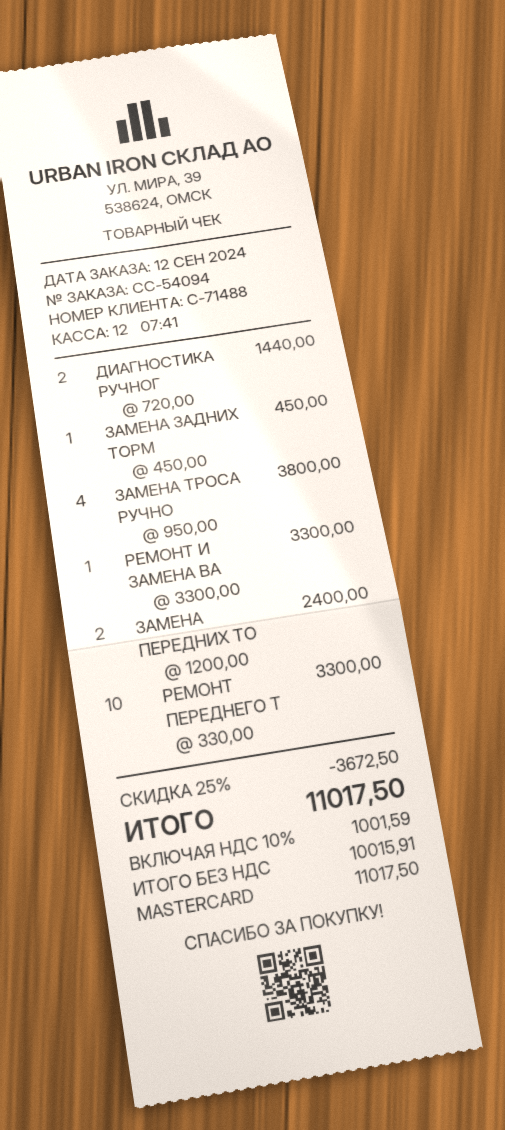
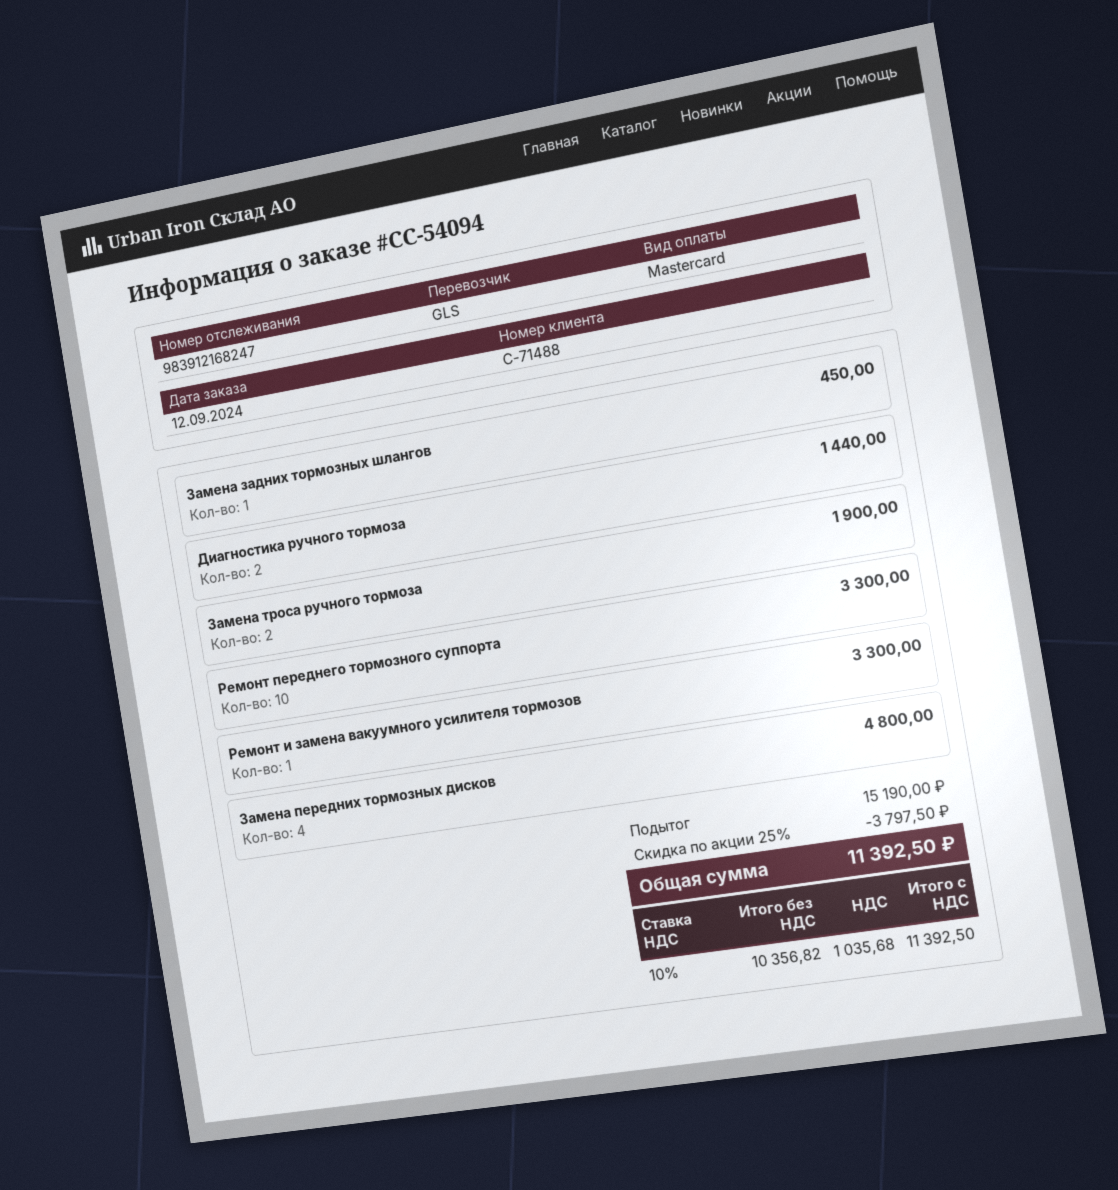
ЗАМЕНА ТРОСА РУЧНО: 4 for 3800.00 -> 2 for 1900.00
ЗАМЕНА ПЕРЕДНИХ ТО: 2 for 2400.00 -> 4 for 4800.00
discount: 25% = 3672.50 -> 25% = 3797.50
net: 10015.91 -> 10356.82
tax: 10% = 1001.59 -> 10% = 1035.68
total: 11017.50 -> 11392.50

